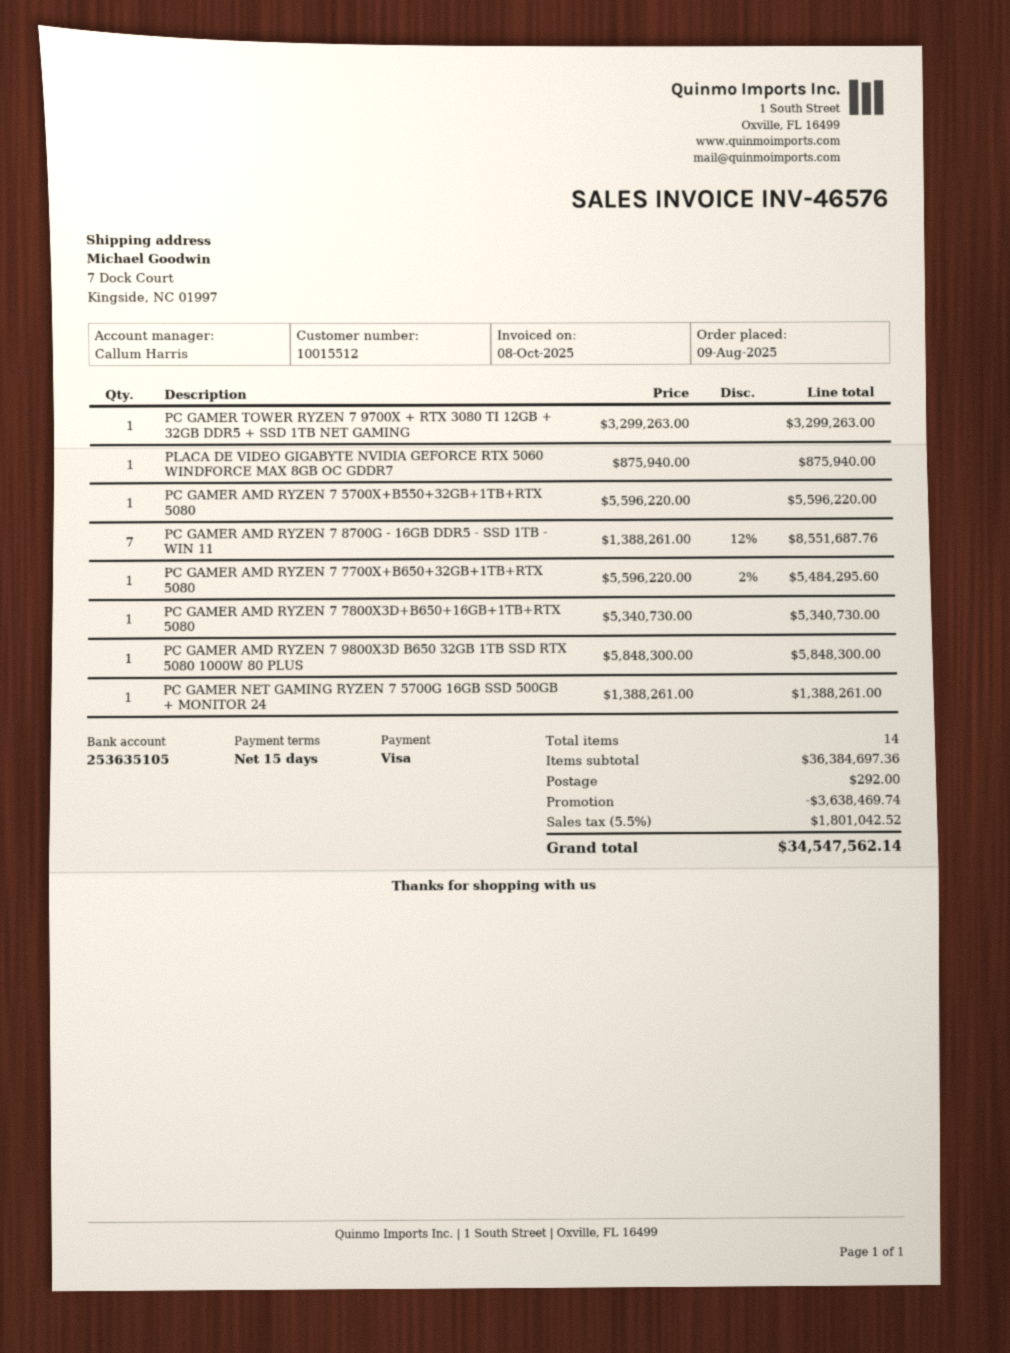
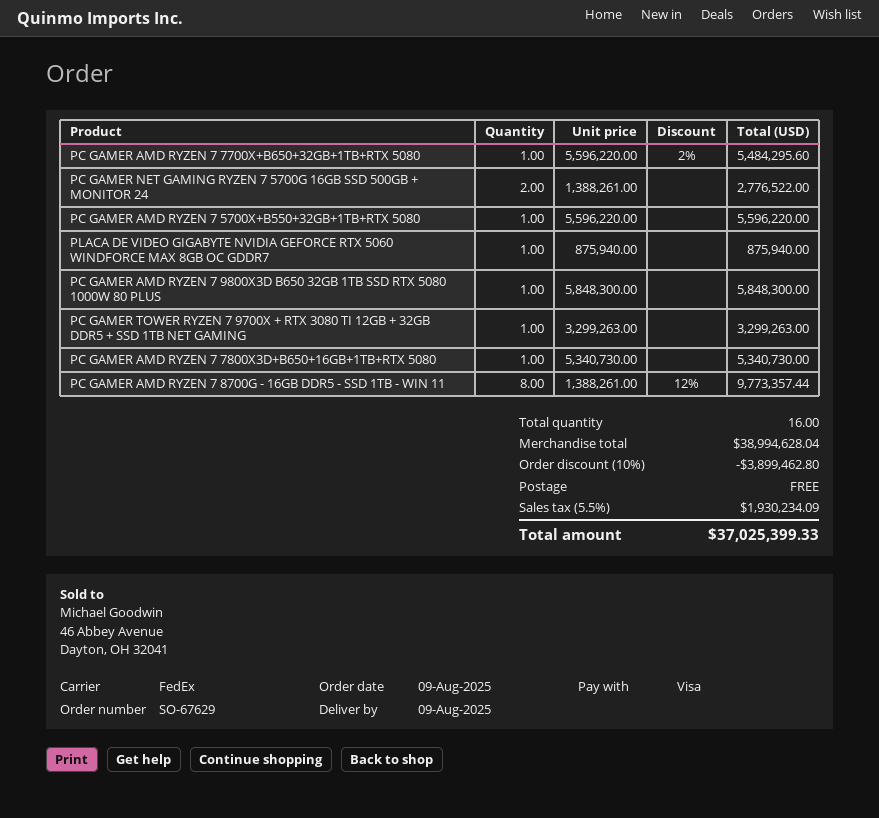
PC GAMER AMD RYZEN 7 8700G - 16GB DDR5 - SSD 1TB - WIN 11: 7 x 1388261.00 - 12% = 8551687.76 -> 8 x 1388261.00 - 12% = 9773357.44
PC GAMER NET GAMING RYZEN 7 5700G 16GB SSD 500GB + MONITOR 24: 1 x 1388261.00 = 1388261.00 -> 2 x 1388261.00 = 2776522.00
total quantity: 14 -> 16
subtotal: 36384697.36 -> 38994628.04
discount: 3638469.74 -> 3899462.80
shipping: 292.00 -> 0.00
tax: 5.5% = 1801042.52 -> 5.5% = 1930234.09
total: 34547562.14 -> 37025399.33

